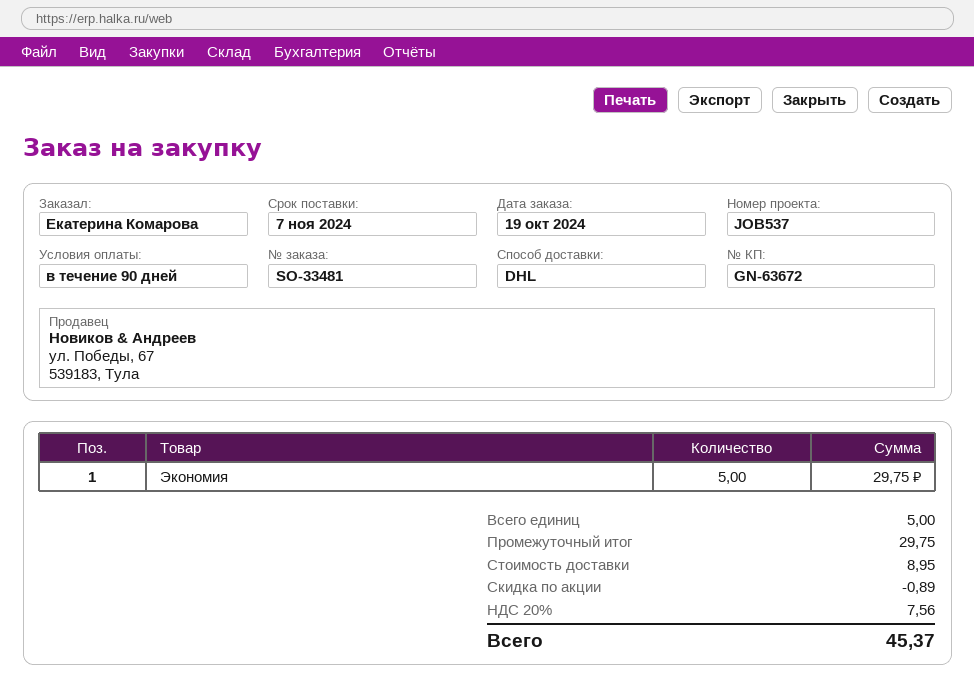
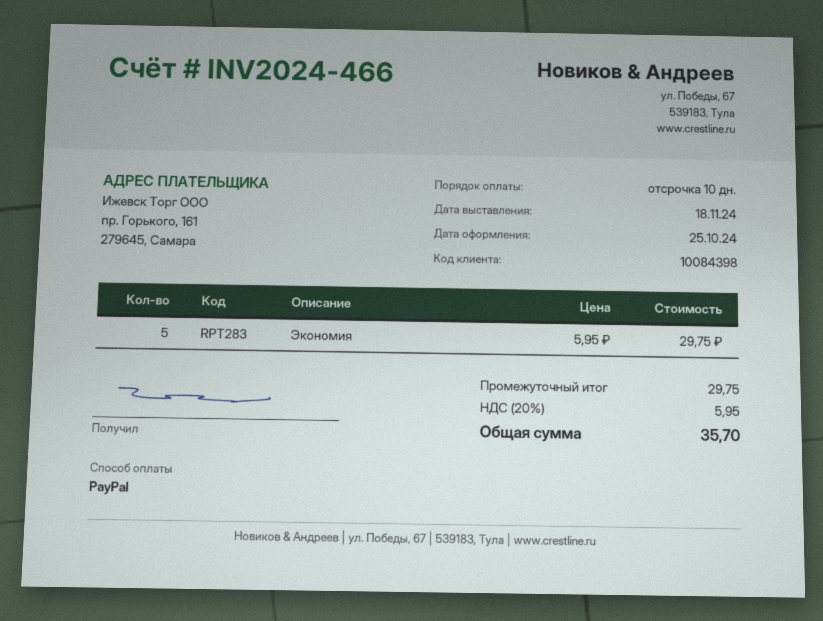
order date: 2024-10-19 -> 2024-10-25
payment terms: 90 days -> 10 days
discount: 0.89 -> none
shipping: 8.95 -> none
tax: 20% = 7.56 -> 20% = 5.95
total: 45.37 -> 35.70

